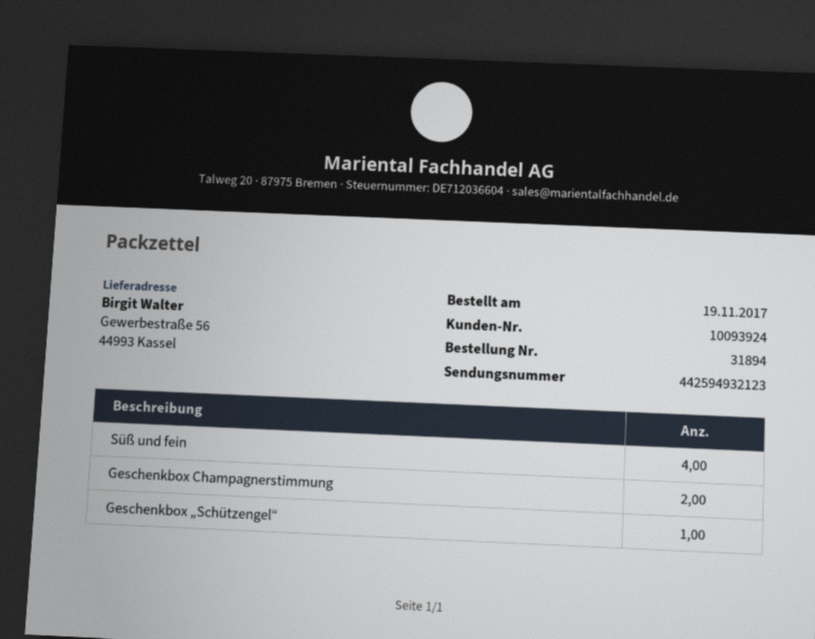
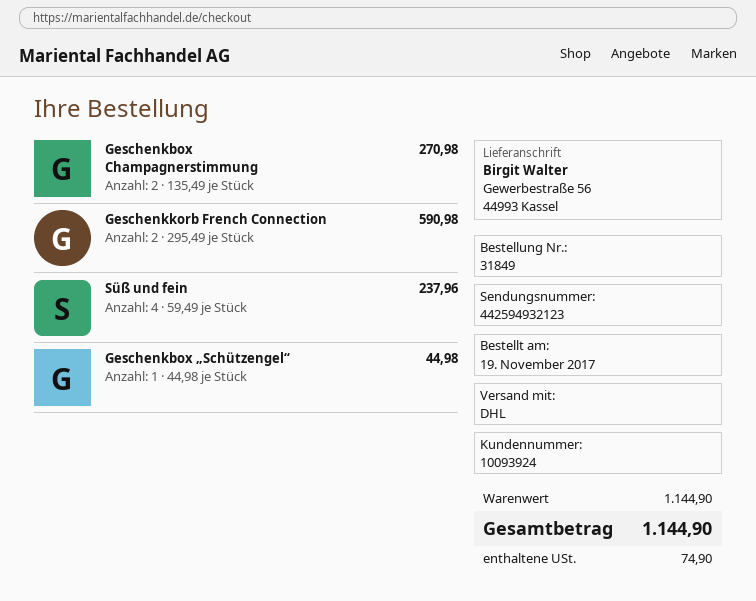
order number: 31894 -> 31849
Geschenkkorb French Connection: none -> 2

